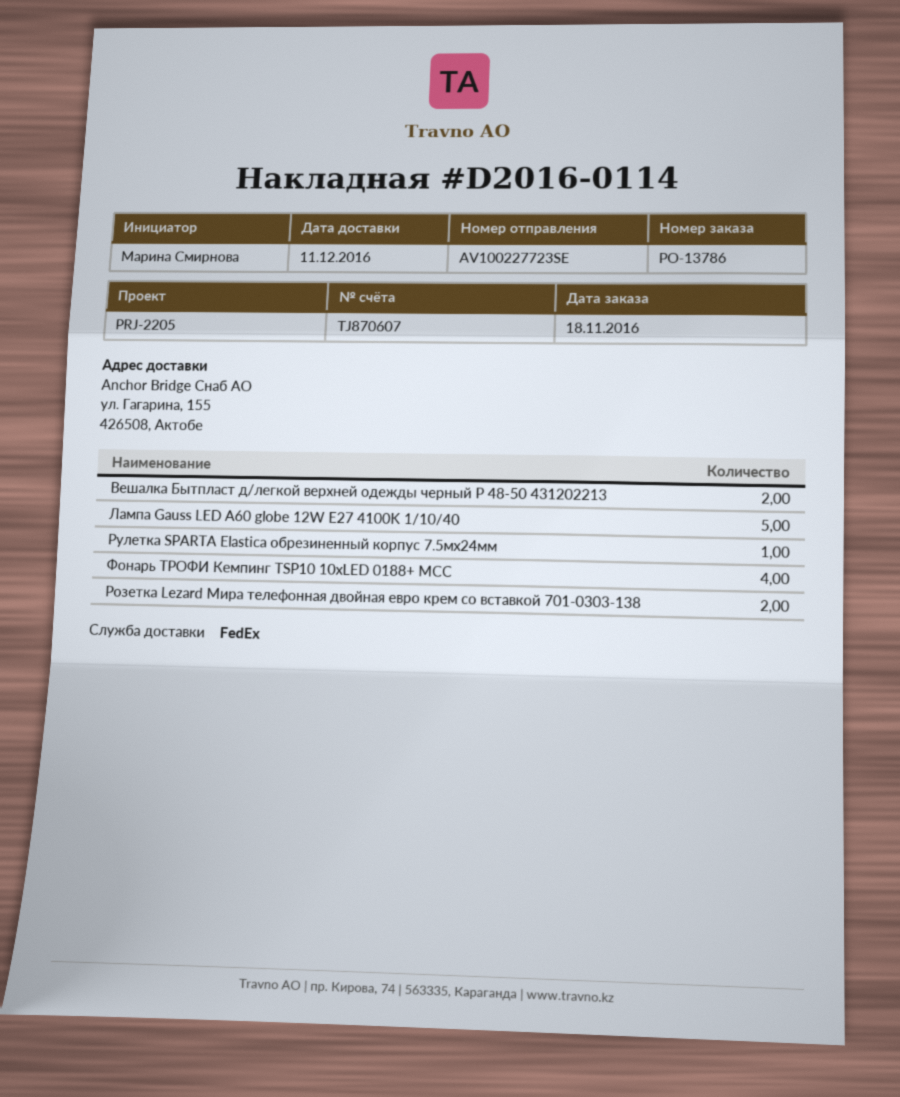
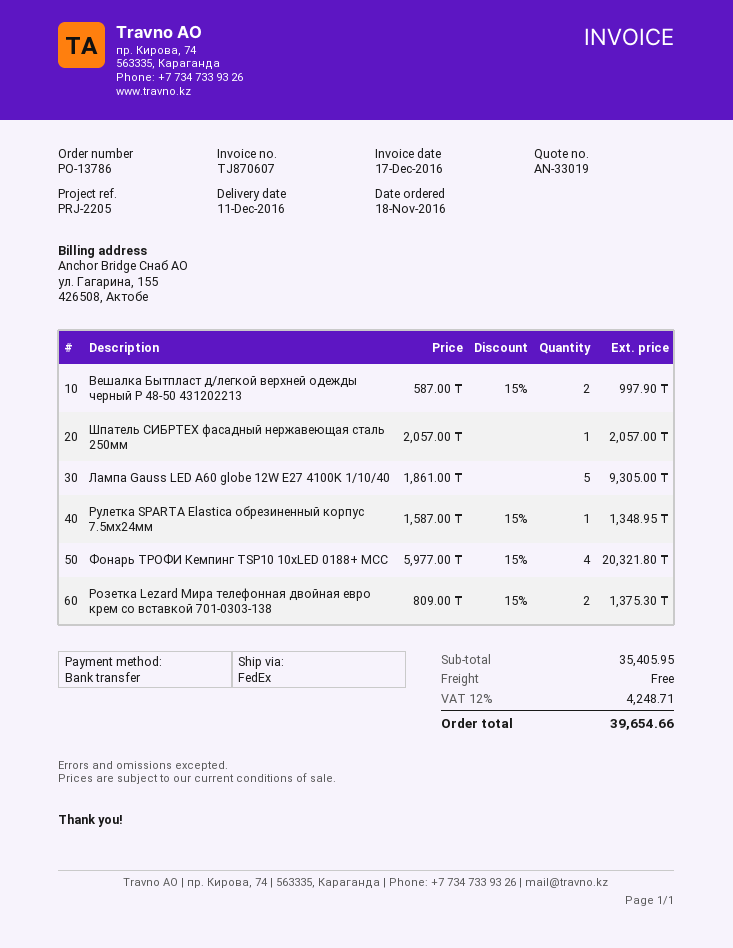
Шпатель СИБРТЕХ фасадный нержавеющая сталь 250мм: none -> 1

